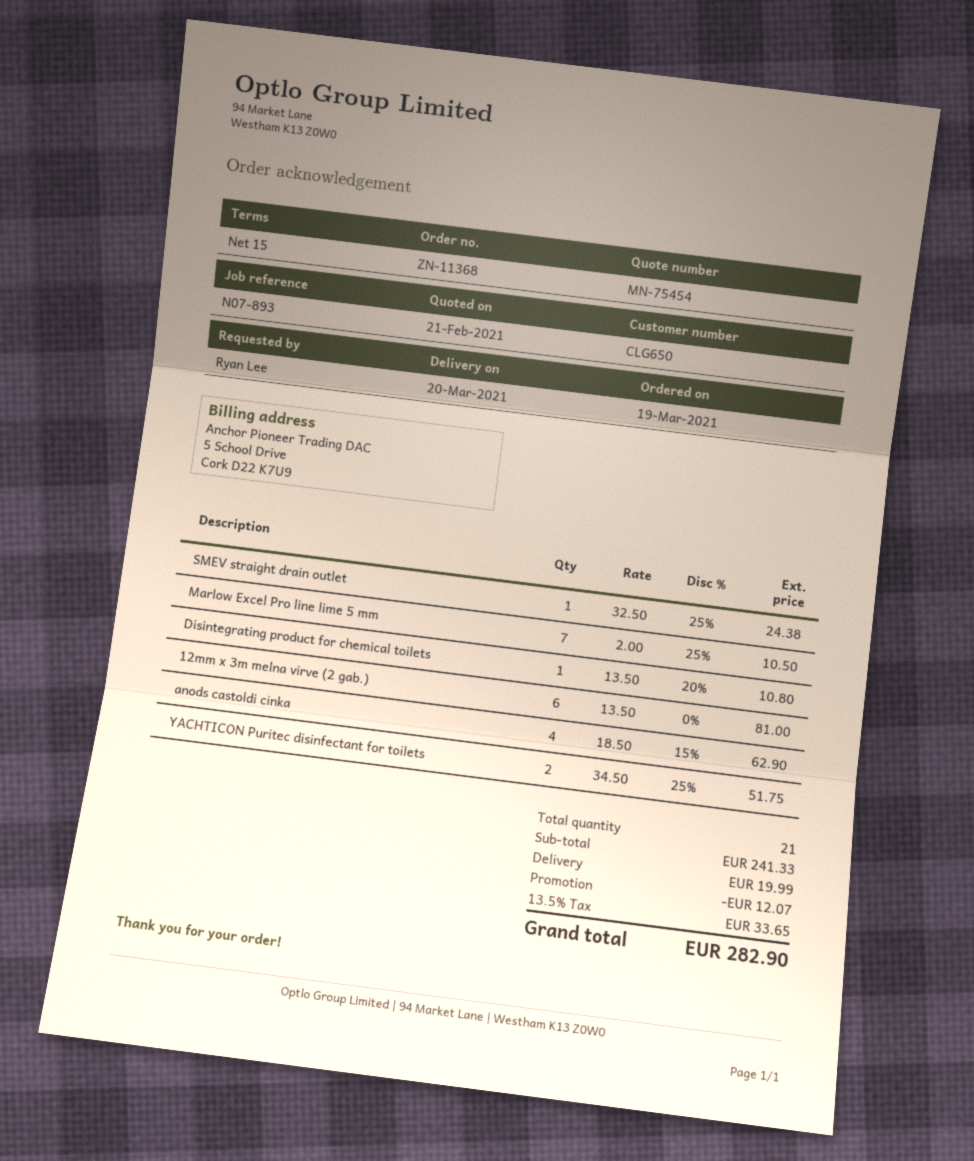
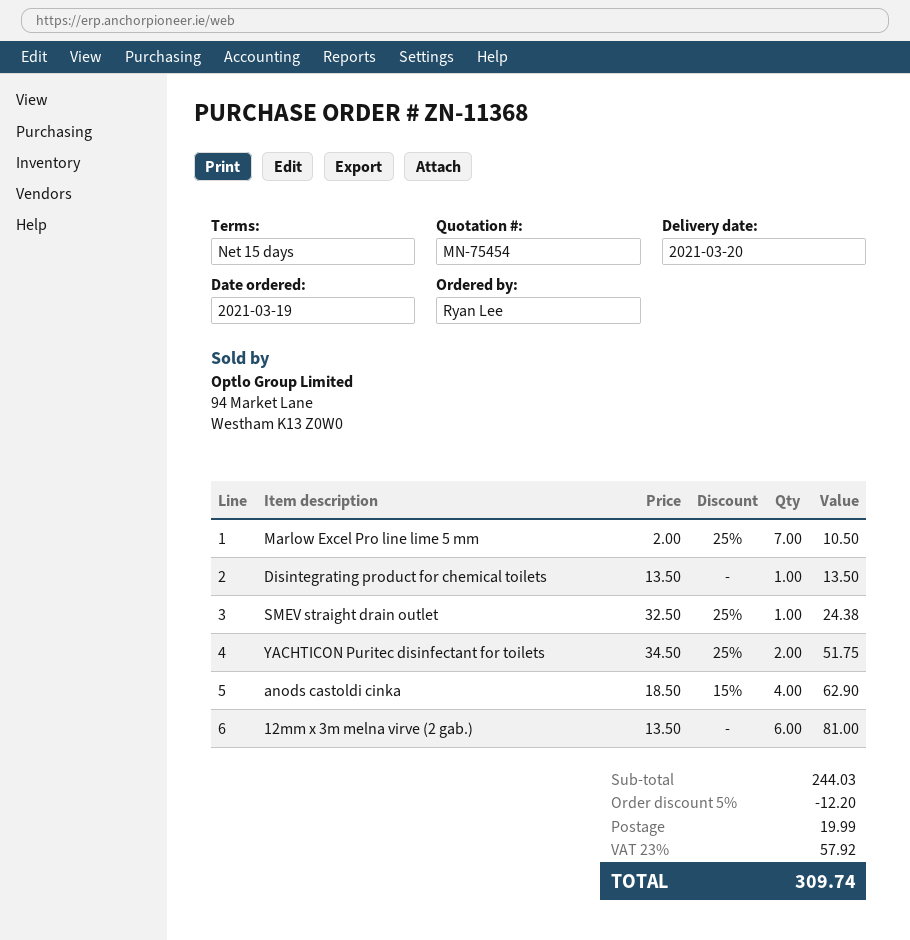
Disintegrating product for chemical toilets: 1 x 13.50 - 20% = 10.80 -> 1 x 13.50 = 13.50
subtotal: 241.33 -> 244.03
discount: 12.07 -> 12.20
tax: 13.5% = 33.65 -> 23% = 57.92
total: 282.90 -> 309.74

